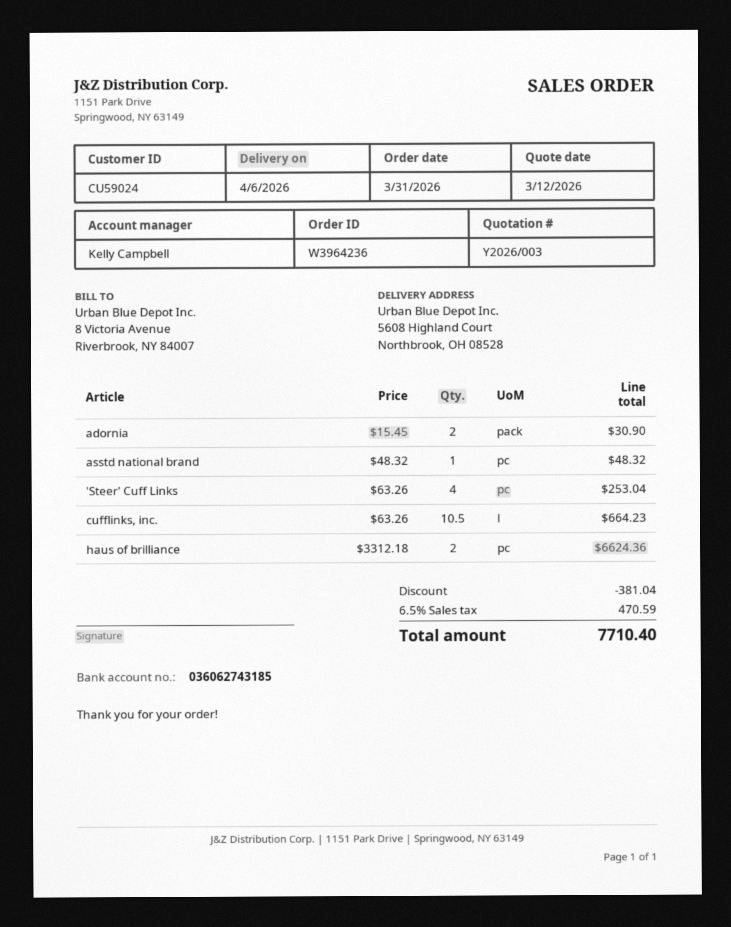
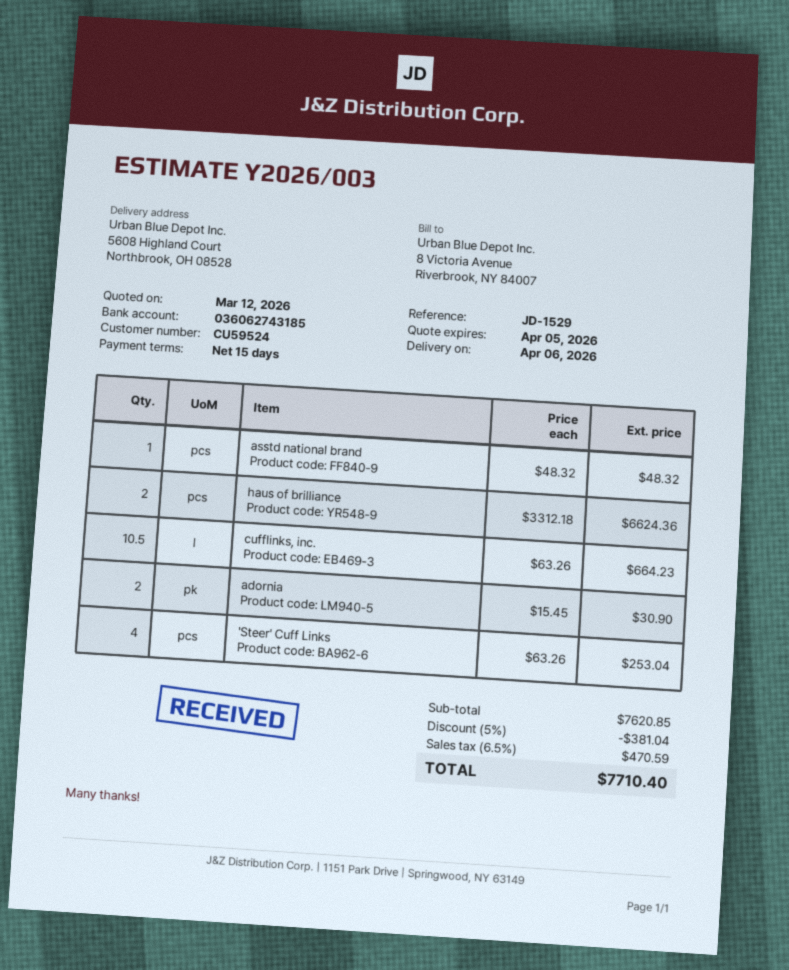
customer number: CU59024 -> CU59524

